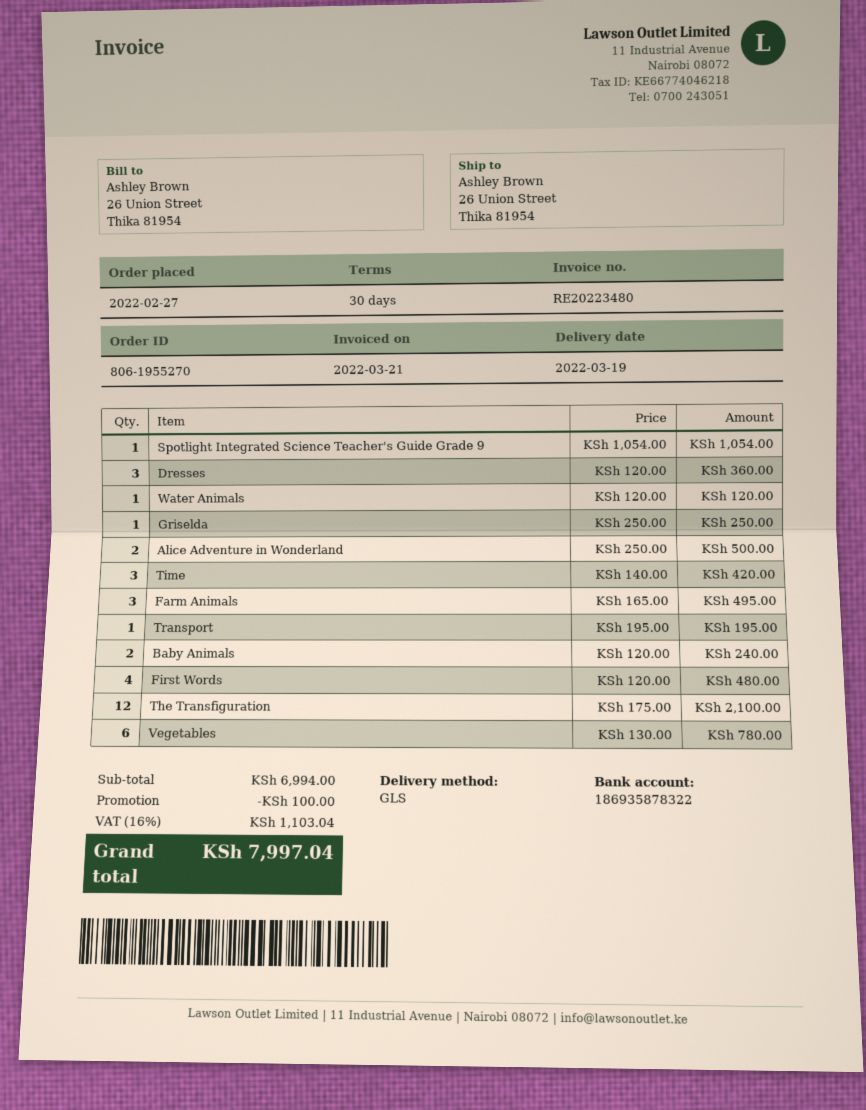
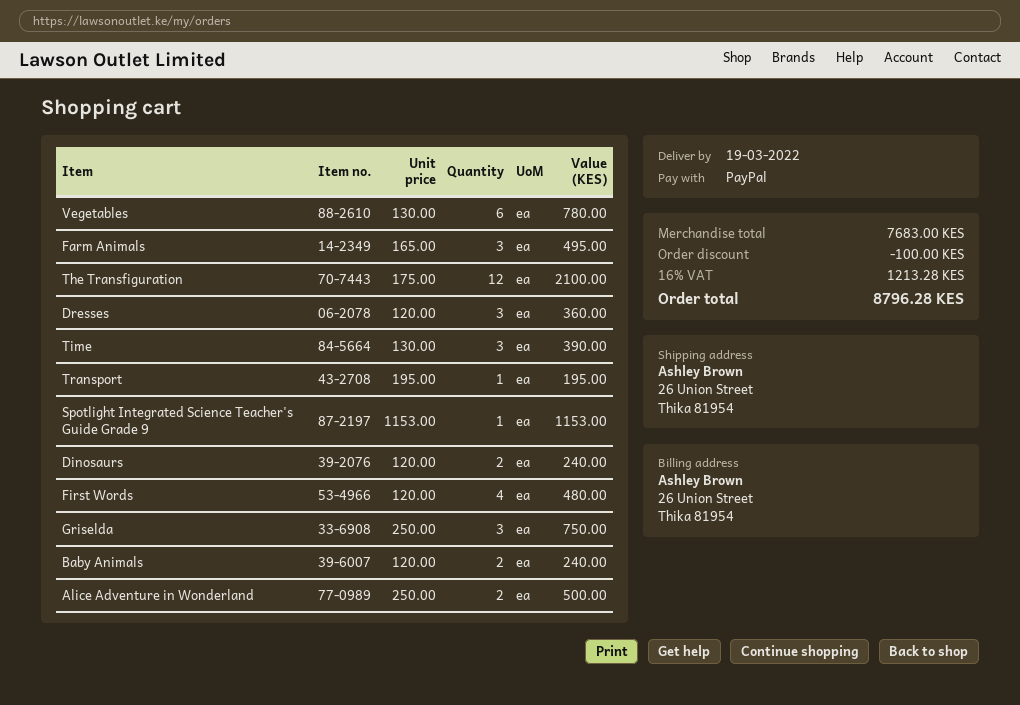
Spotlight Integrated Science Teacher's Guide Grade 9: 1 x 1054.00 = 1054.00 -> 1 x 1153.00 = 1153.00
Water Animals: 1 x 120.00 = 120.00 -> none
Griselda: 1 x 250.00 = 250.00 -> 3 x 250.00 = 750.00
Time: 3 x 140.00 = 420.00 -> 3 x 130.00 = 390.00
Dinosaurs: none -> 2 x 120.00 = 240.00
subtotal: 6994.00 -> 7683.00
tax: 16% = 1103.04 -> 16% = 1213.28
total: 7997.04 -> 8796.28

